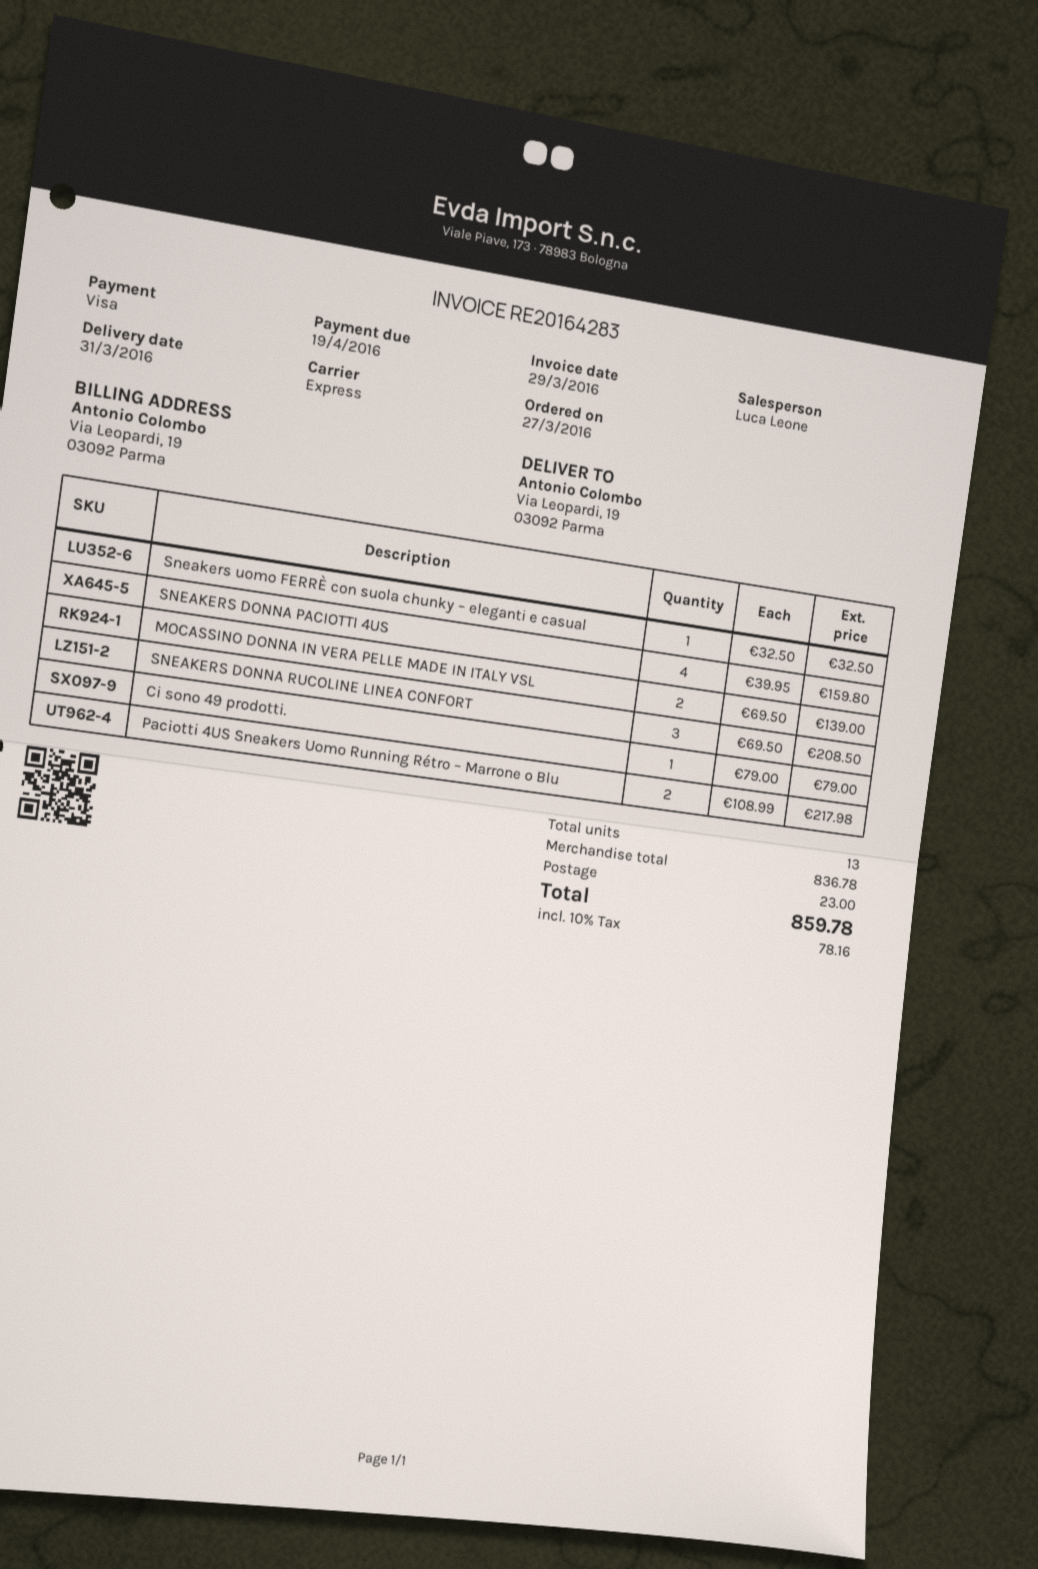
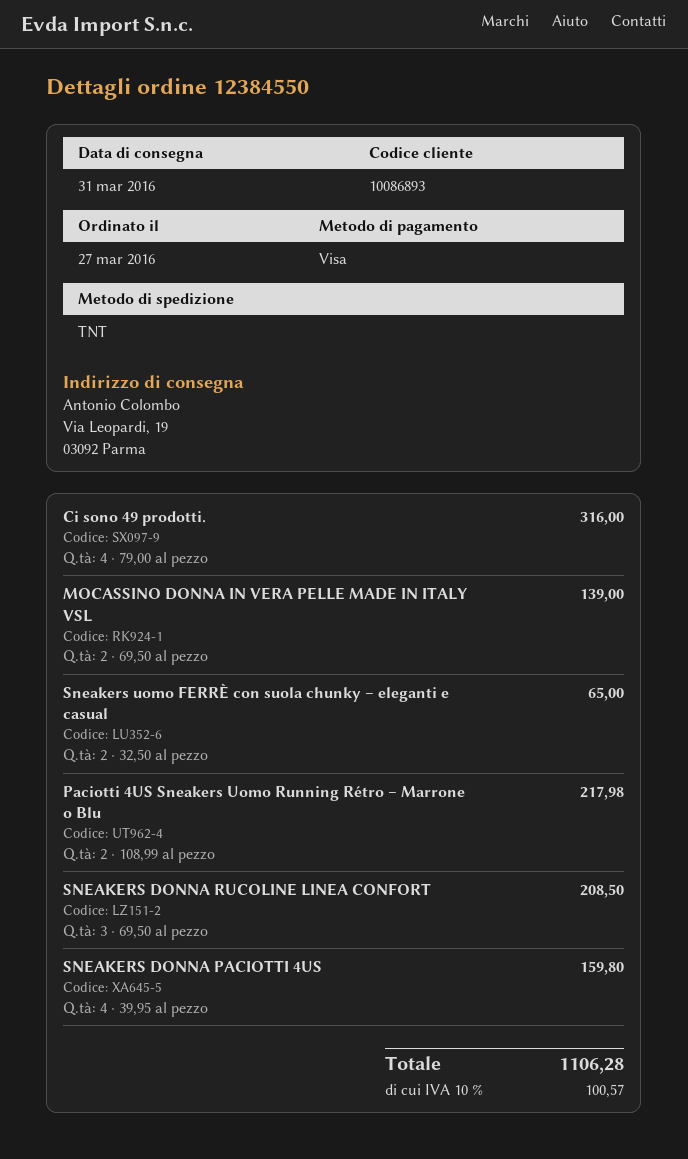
shipping method: express -> TNT
Sneakers uomo FERRÈ con suola chunky – eleganti e casual: 1 x 32.50 = 32.50 -> 2 x 32.50 = 65.00
Ci sono 49 prodotti.: 1 x 79.00 = 79.00 -> 4 x 79.00 = 316.00
shipping: 23.00 -> none
tax: 10% = 78.16 -> 10% = 100.57
total: 859.78 -> 1106.28

